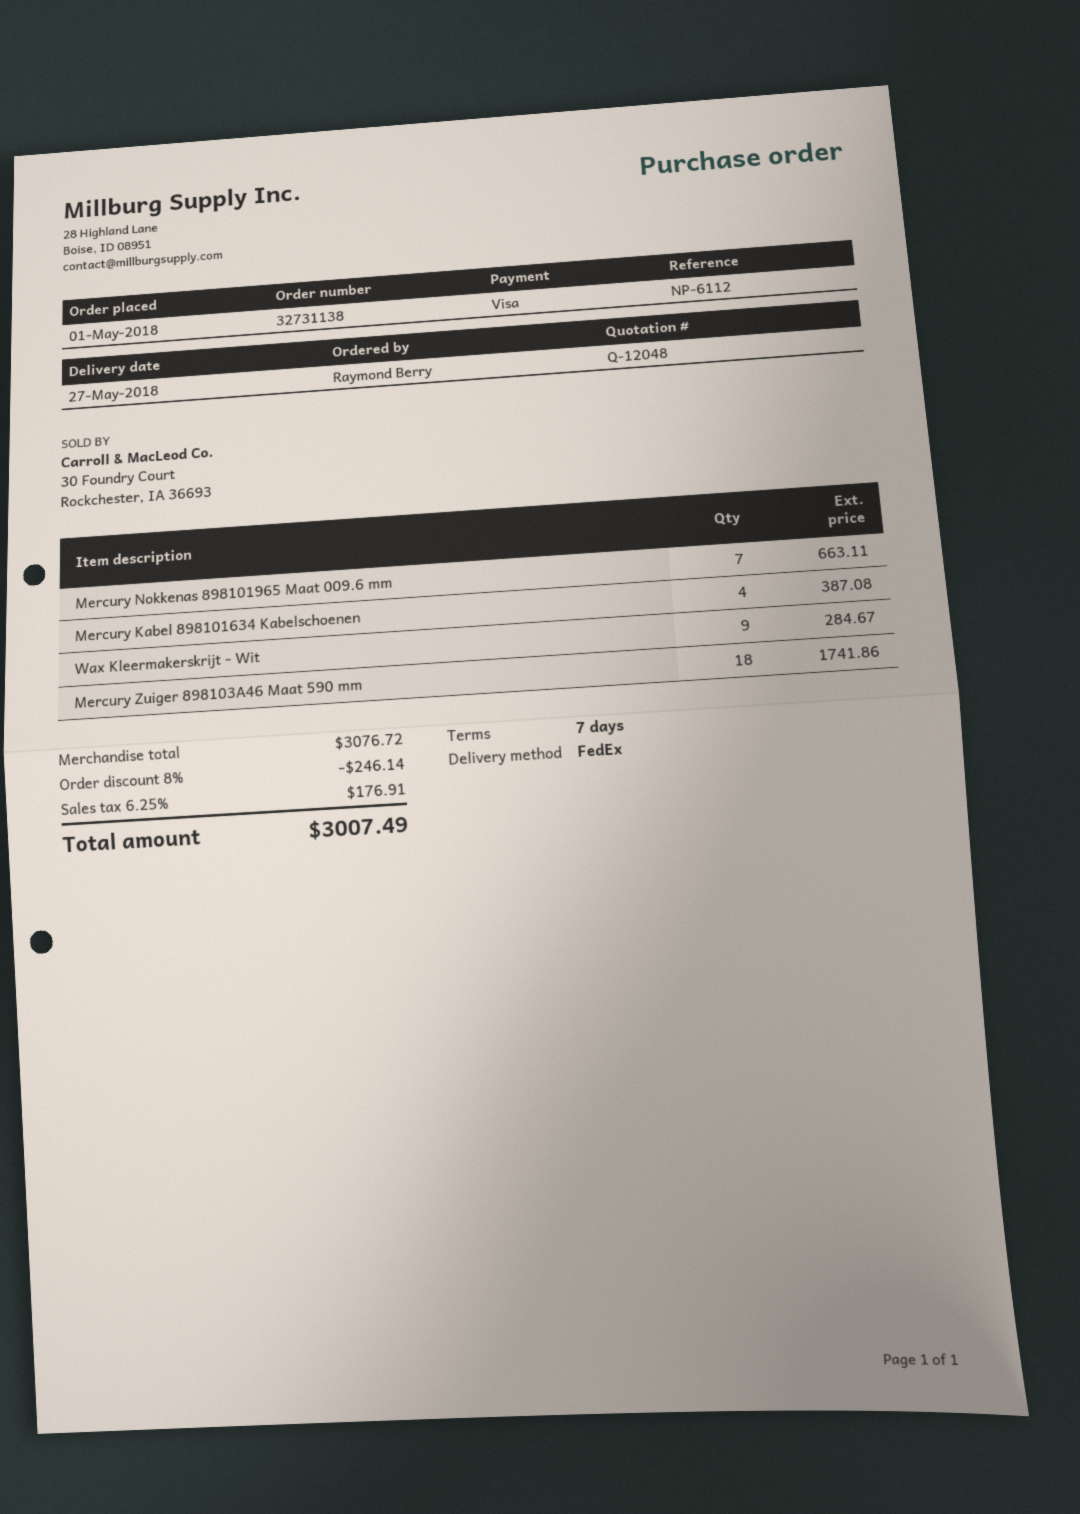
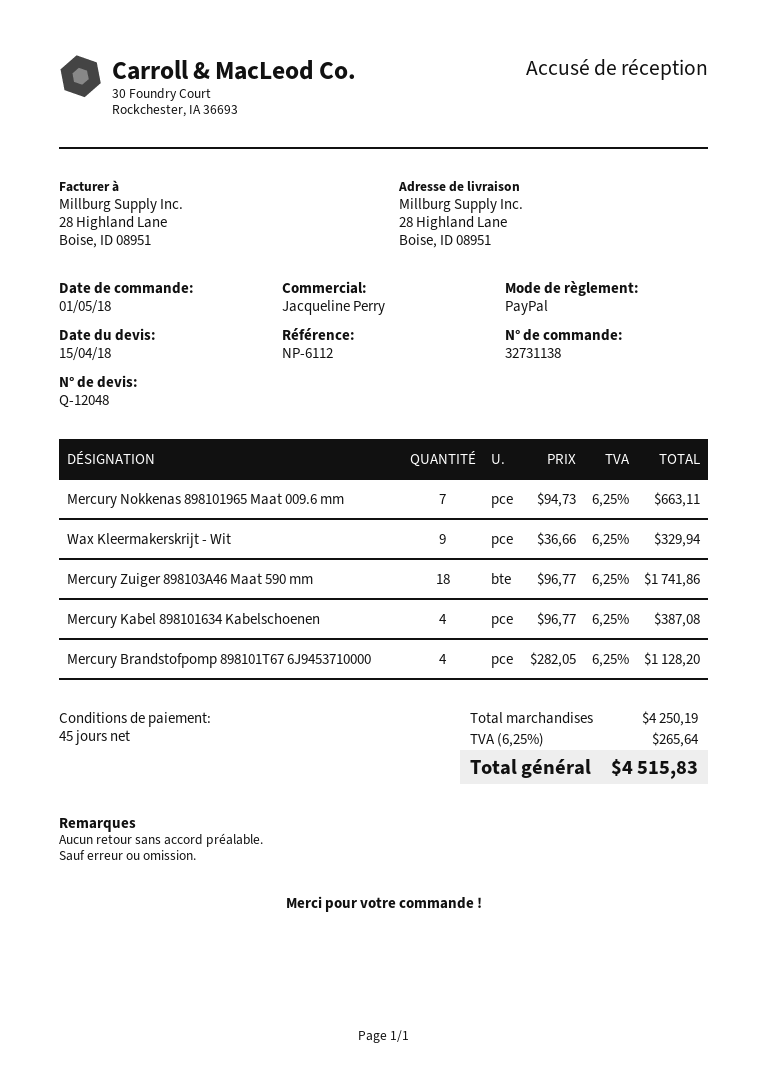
payment terms: 7 days -> 45 days
payment method: Visa -> PayPal
Wax Kleermakerskrijt - Wit: 9 for 284.67 -> 9 for 329.94
Mercury Brandstofpomp 898101T67 6J9453710000: none -> 4 for 1128.20
subtotal: 3076.72 -> 4250.19
discount: 8% = 246.14 -> none
tax: 6.25% = 176.91 -> 6.25% = 265.64
total: 3007.49 -> 4515.83

